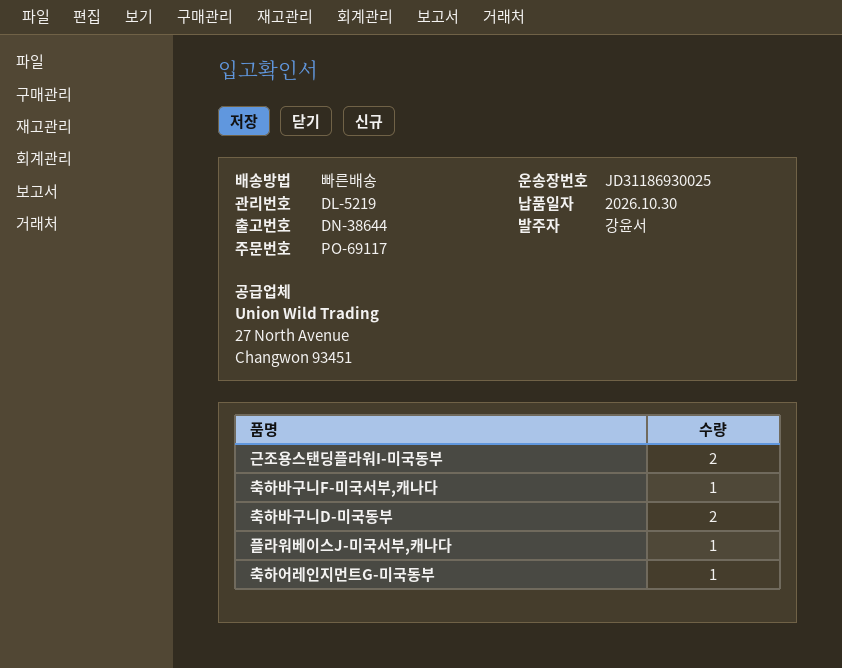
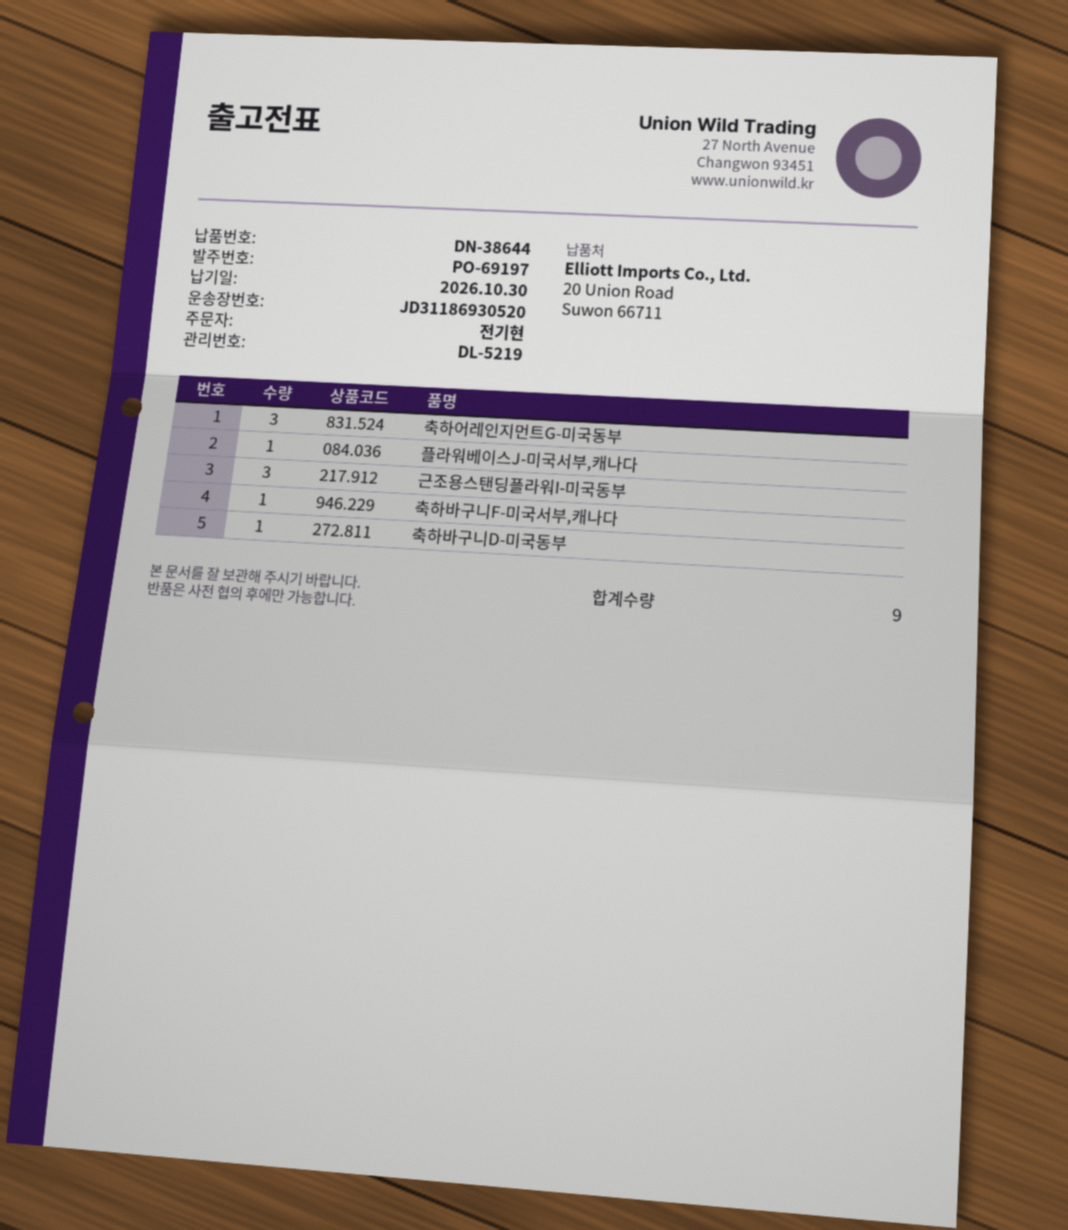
order number: PO-69117 -> PO-69197
ordered by: 강윤서 -> 전기현
tracking number: JD31186930025 -> JD31186930520
근조용스탠딩플라워I-미국동부: 2 -> 3
축하바구니D-미국동부: 2 -> 1
축하어레인지먼트G-미국동부: 1 -> 3

